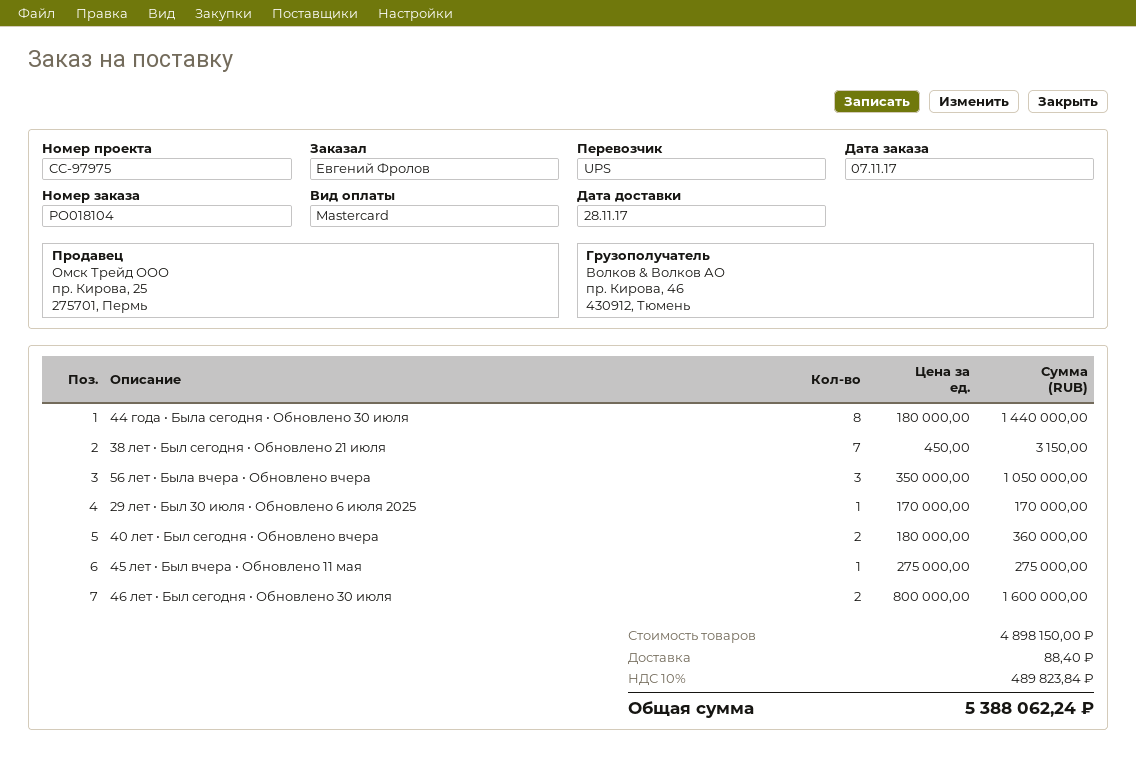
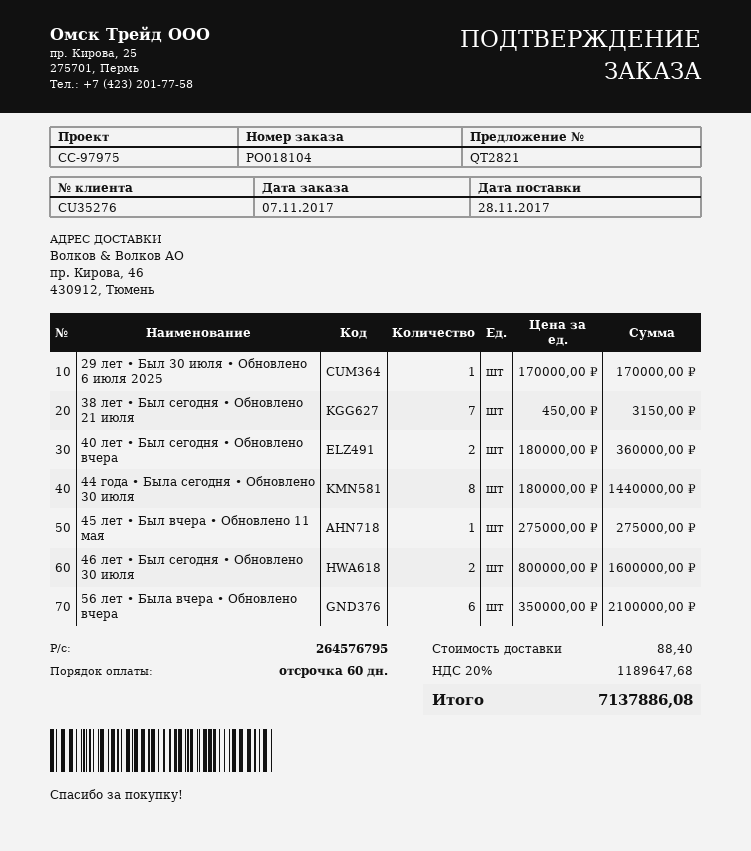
56 лет • Была вчера • Обновлено вчера: 3 x 350000.00 = 1050000.00 -> 6 x 350000.00 = 2100000.00
tax: 10% = 489823.84 -> 20% = 1189647.68
total: 5388062.24 -> 7137886.08

